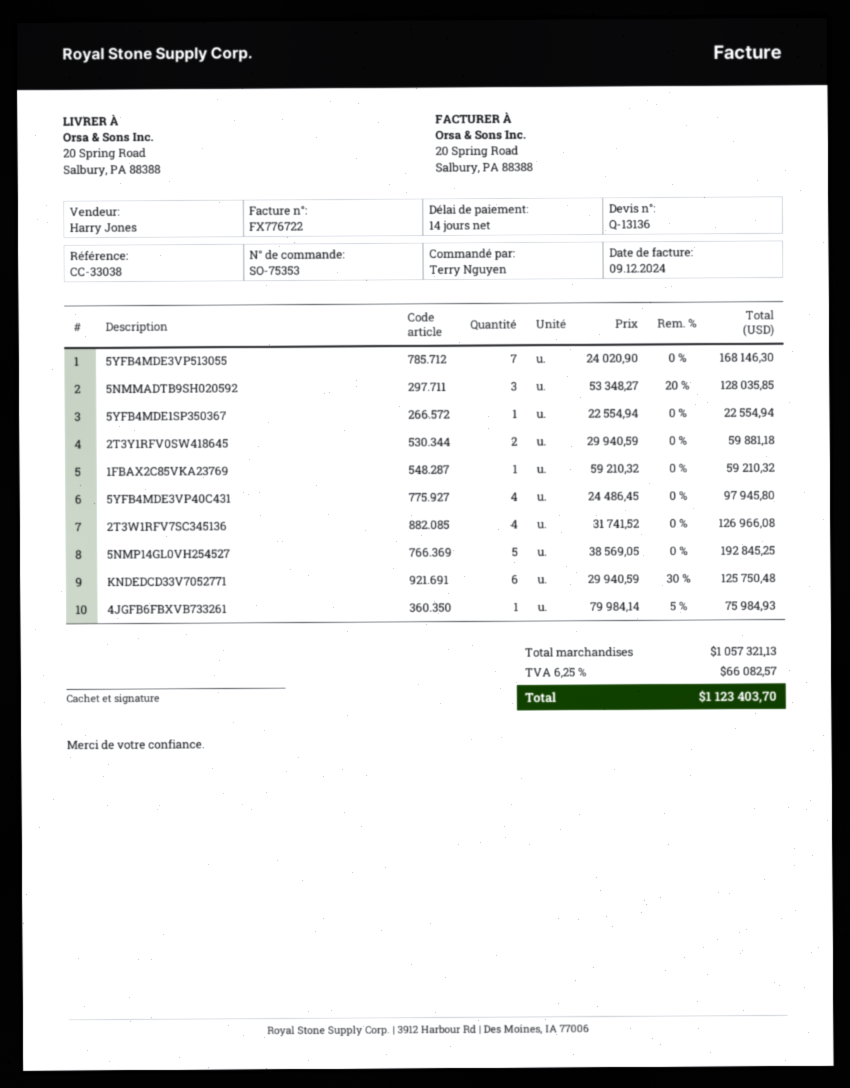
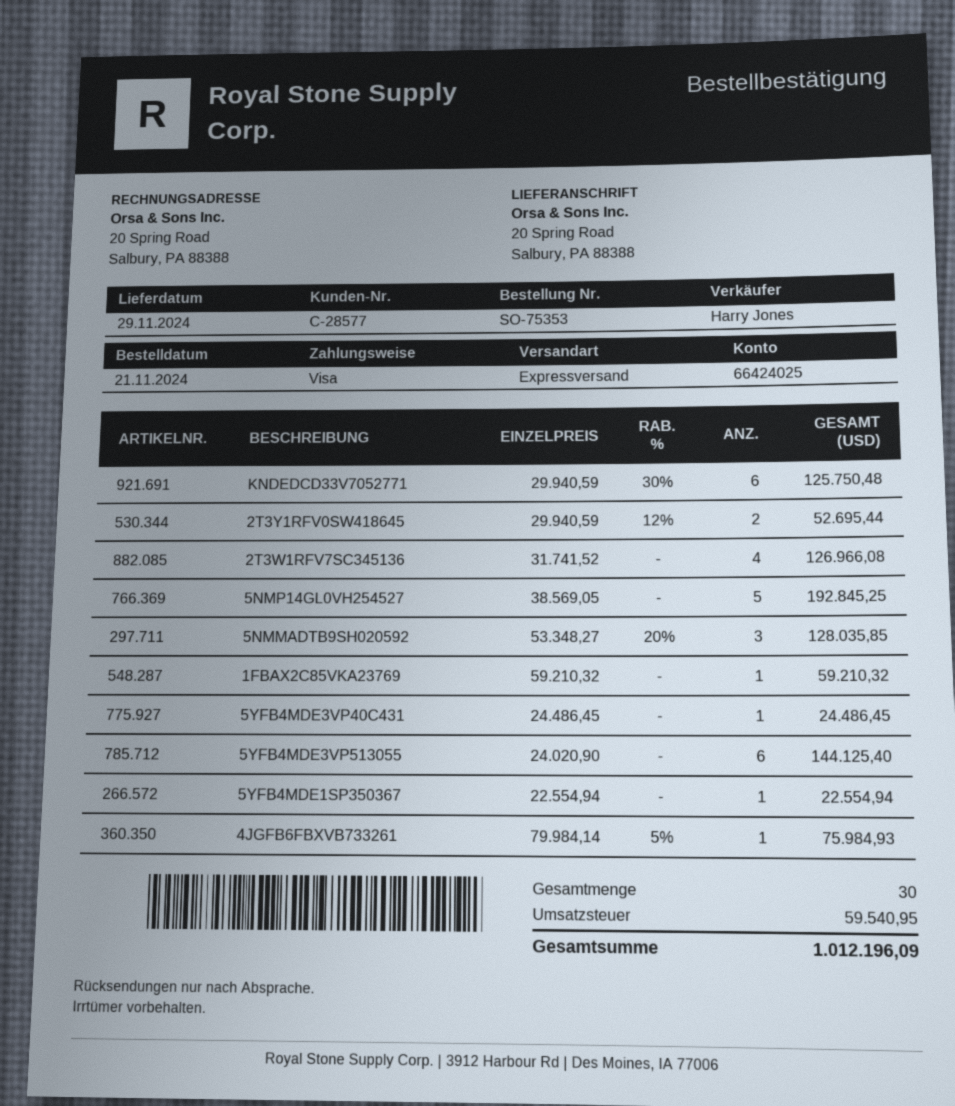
5YFB4MDE3VP513055: 7 x 24020.90 = 168146.30 -> 6 x 24020.90 = 144125.40
2T3Y1RFV0SW418645: 2 x 29940.59 = 59881.18 -> 2 x 29940.59 - 12% = 52695.44
5YFB4MDE3VP40C431: 4 x 24486.45 = 97945.80 -> 1 x 24486.45 = 24486.45
tax: 66082.57 -> 59540.95
total: 1123403.70 -> 1012196.09

